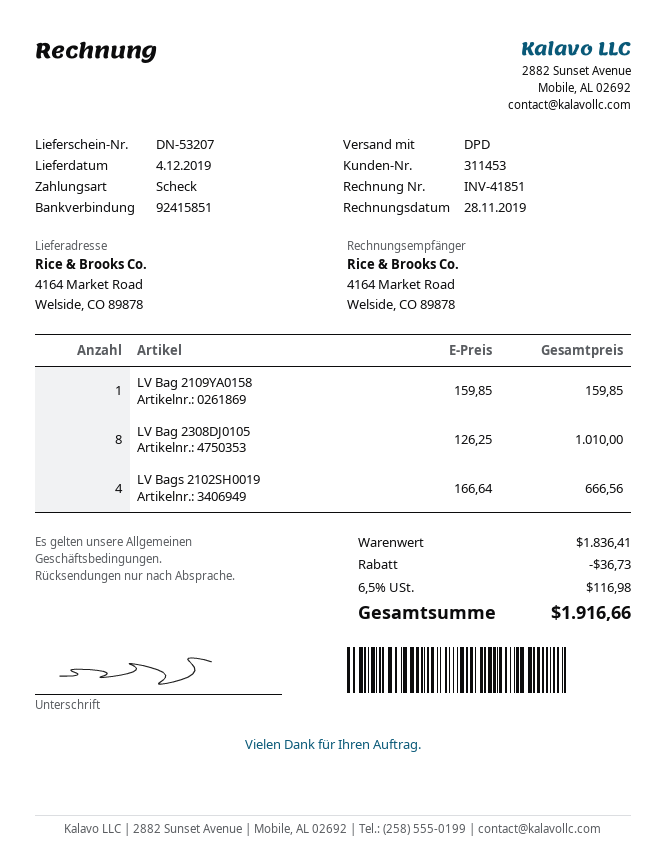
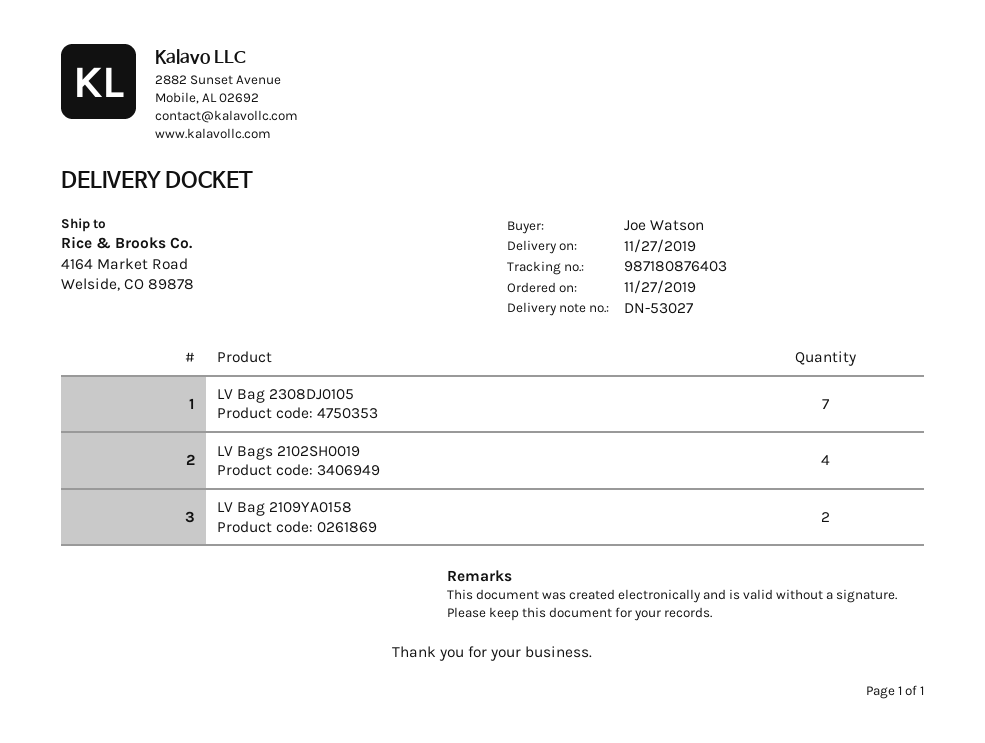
delivery note number: DN-53207 -> DN-53027
delivery date: 2019-12-04 -> 2019-11-27
LV Bag 2109YA0158: 1 -> 2
LV Bag 2308DJ0105: 8 -> 7

